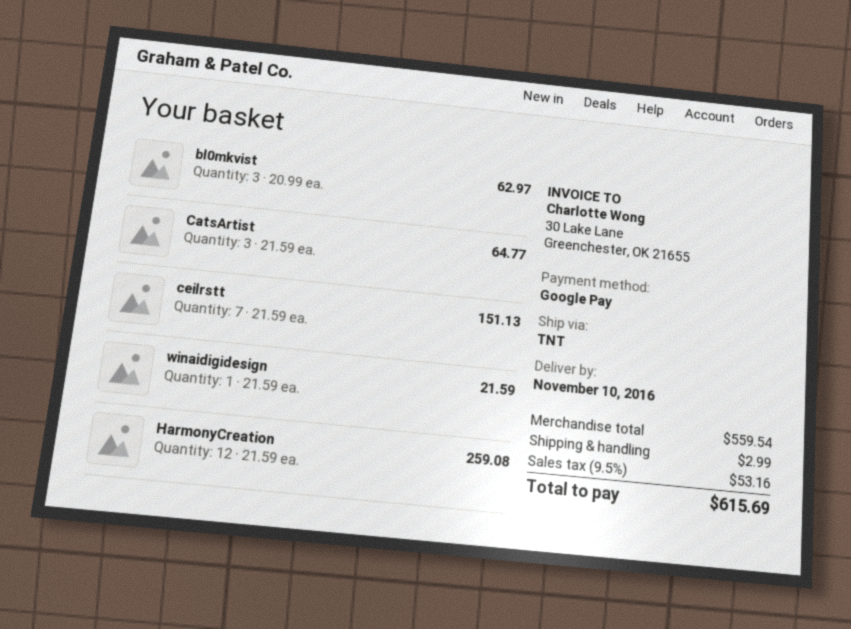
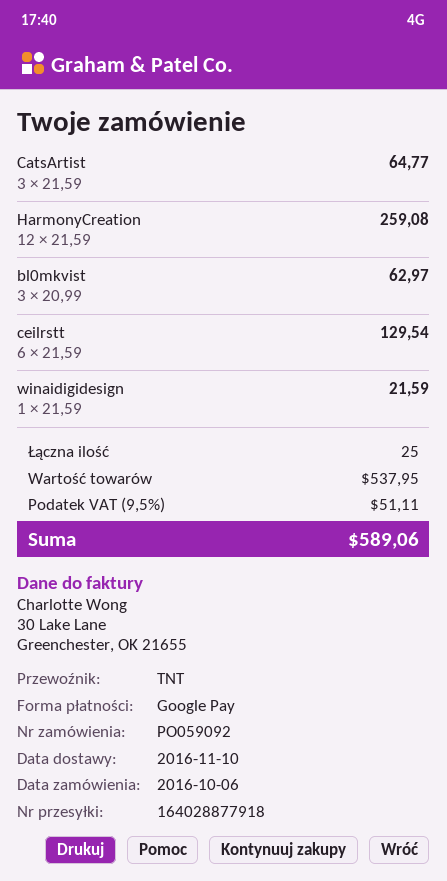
ceilrstt: 7 x 21.59 = 151.13 -> 6 x 21.59 = 129.54
subtotal: 559.54 -> 537.95
shipping: 2.99 -> none
tax: 9.5% = 53.16 -> 9.5% = 51.11
total: 615.69 -> 589.06

